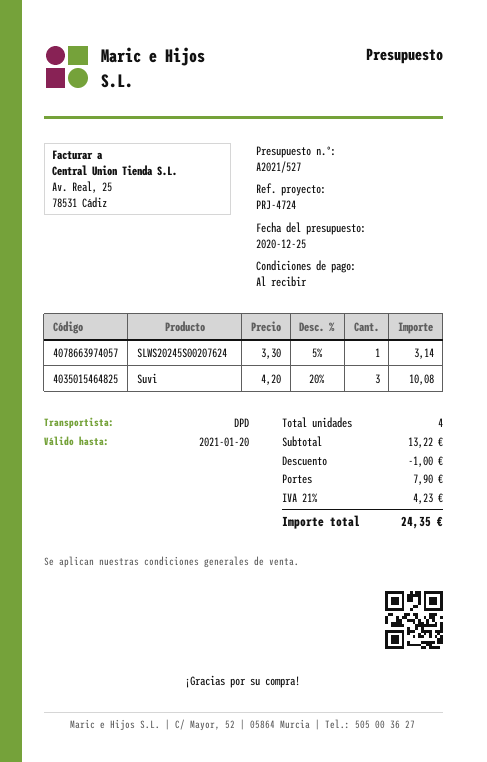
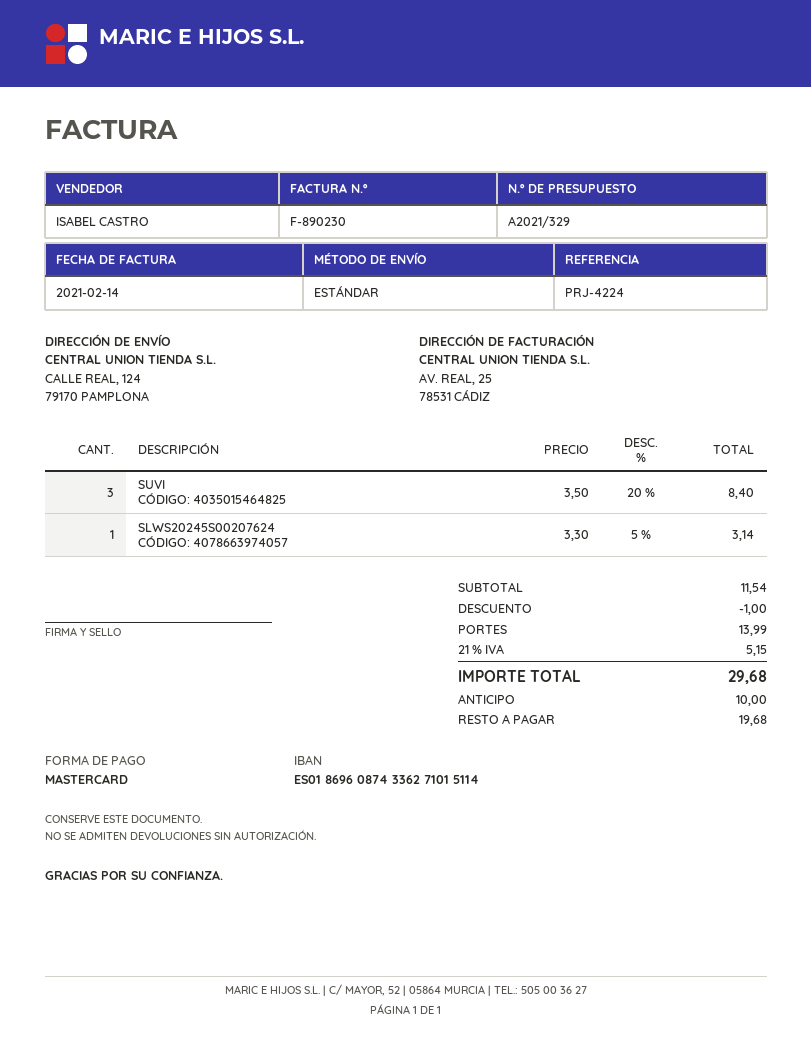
quote number: A2021/527 -> A2021/329
reference: PRJ-4724 -> PRJ-4224
shipping method: DPD -> standard
Suvi: 3 x 4.20 - 20% = 10.08 -> 3 x 3.50 - 20% = 8.40
subtotal: 13.22 -> 11.54
shipping: 7.90 -> 13.99
tax: 21% = 4.23 -> 21% = 5.15
total: 24.35 -> 29.68

